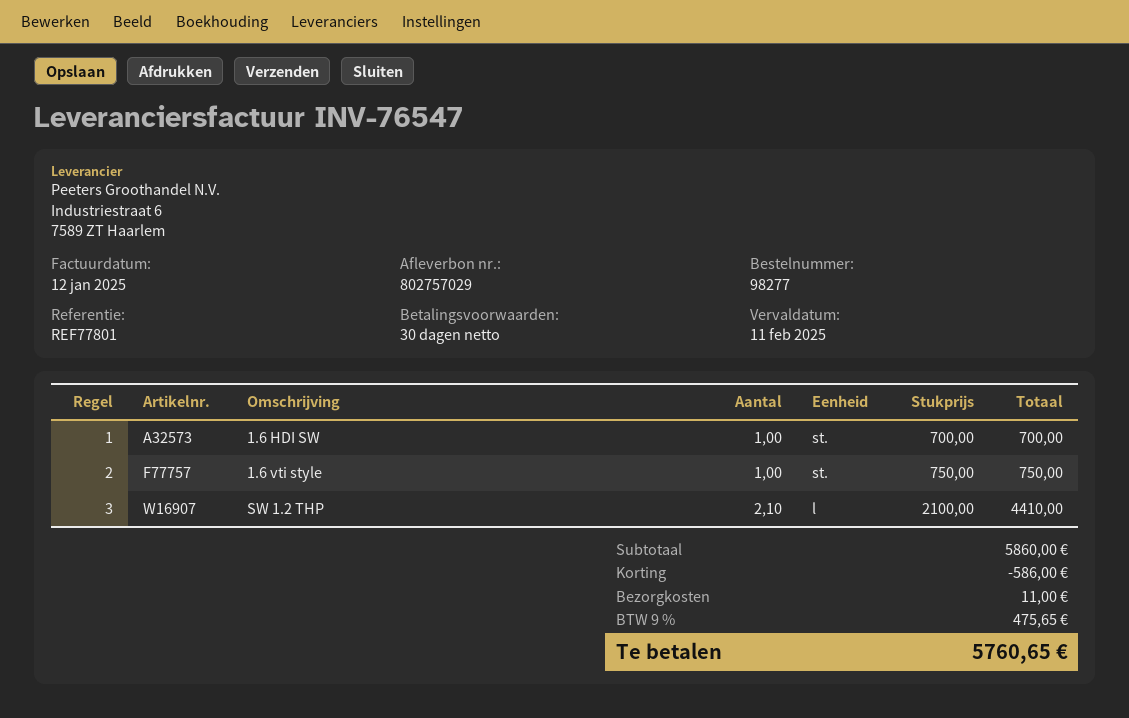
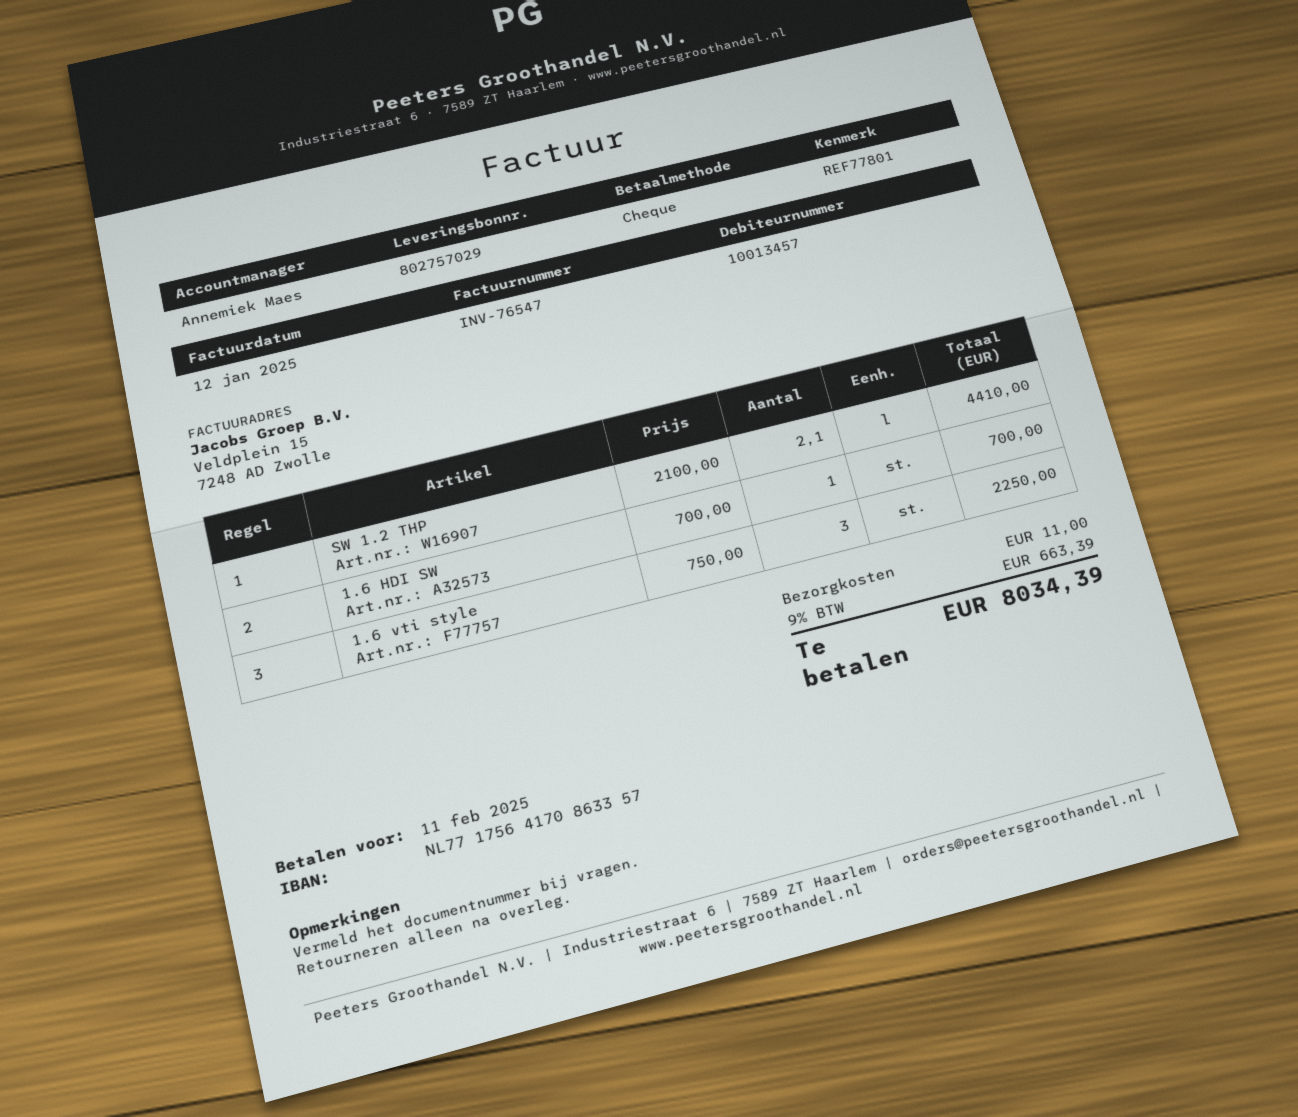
1.6 vti style: 1 x 750.00 = 750.00 -> 3 x 750.00 = 2250.00
discount: 586.00 -> none
tax: 9% = 475.65 -> 9% = 663.39
total: 5760.65 -> 8034.39

